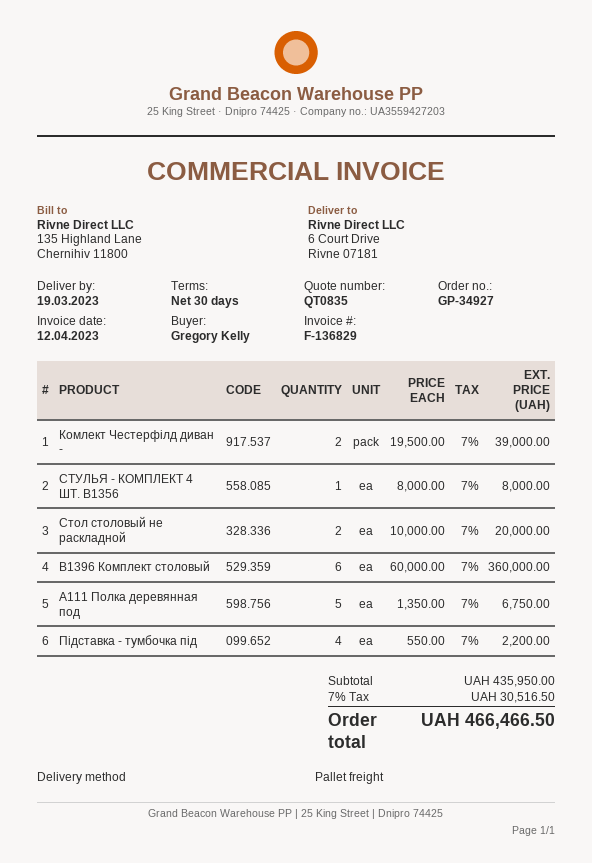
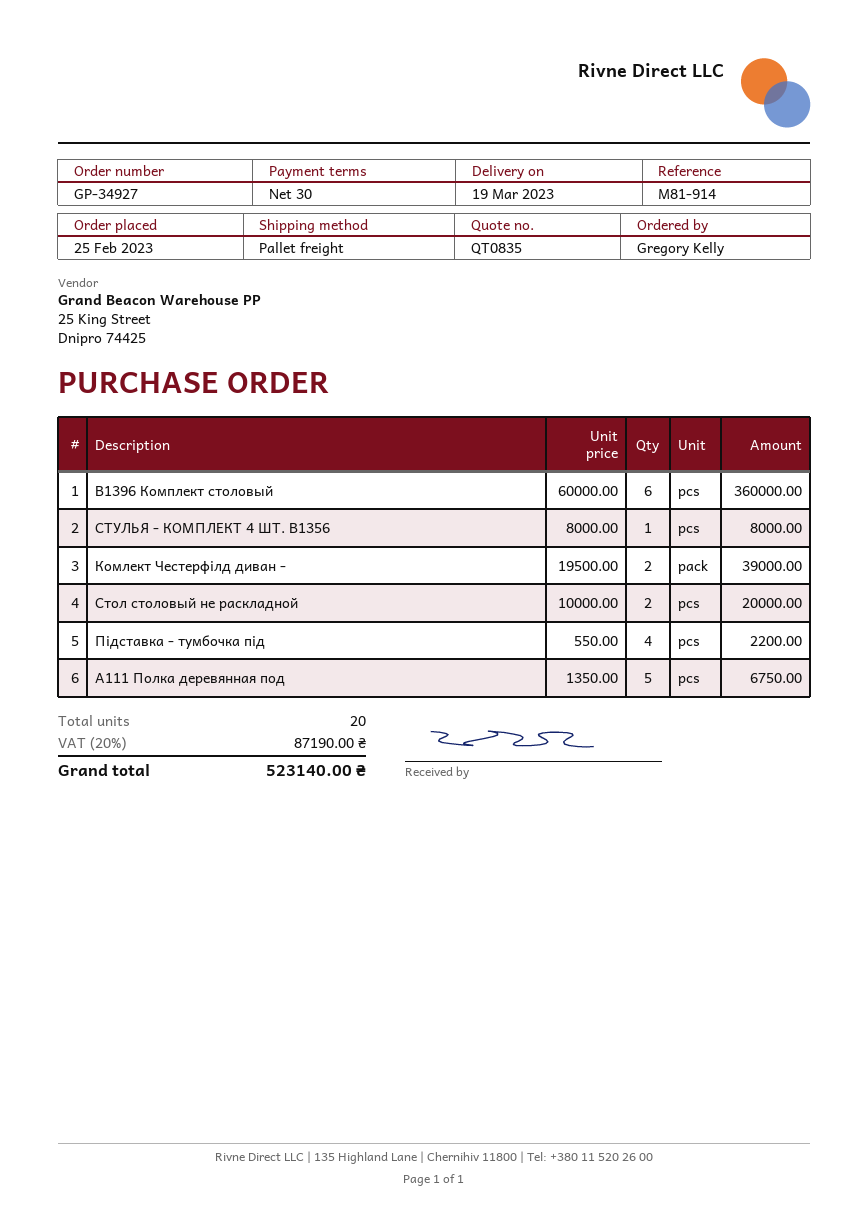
tax: 7% = 30516.50 -> 20% = 87190.00
total: 466466.50 -> 523140.00

